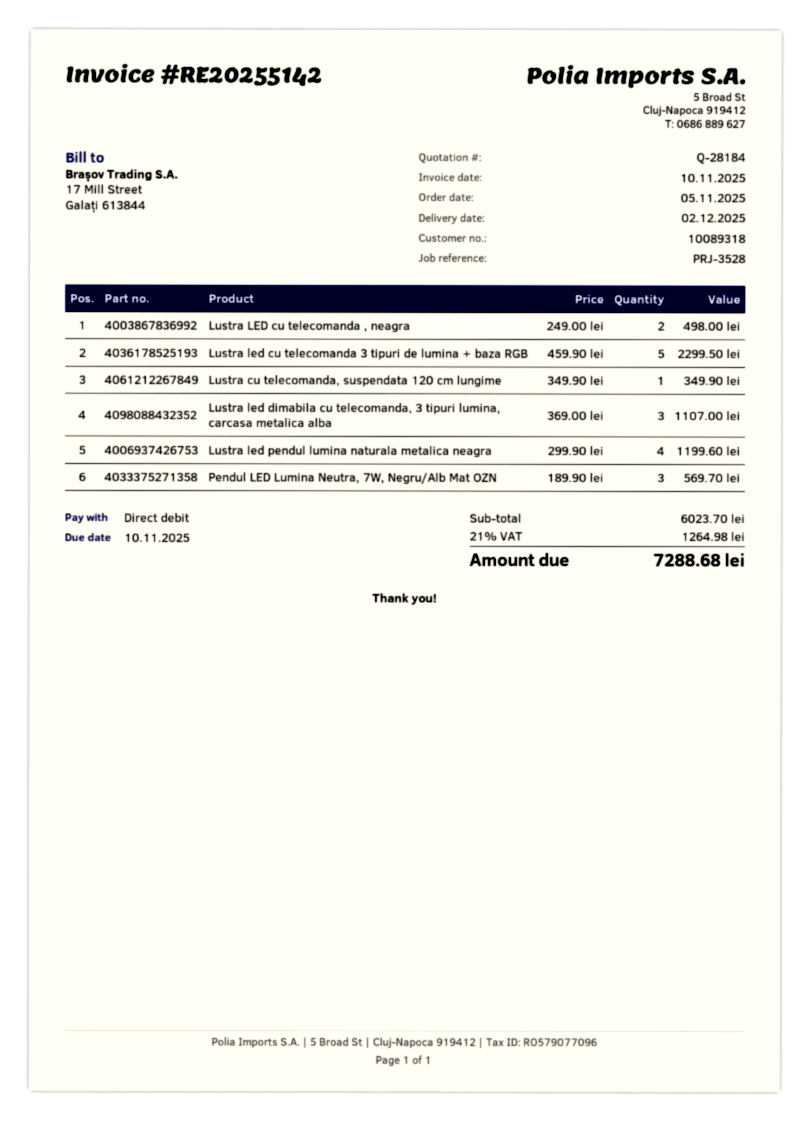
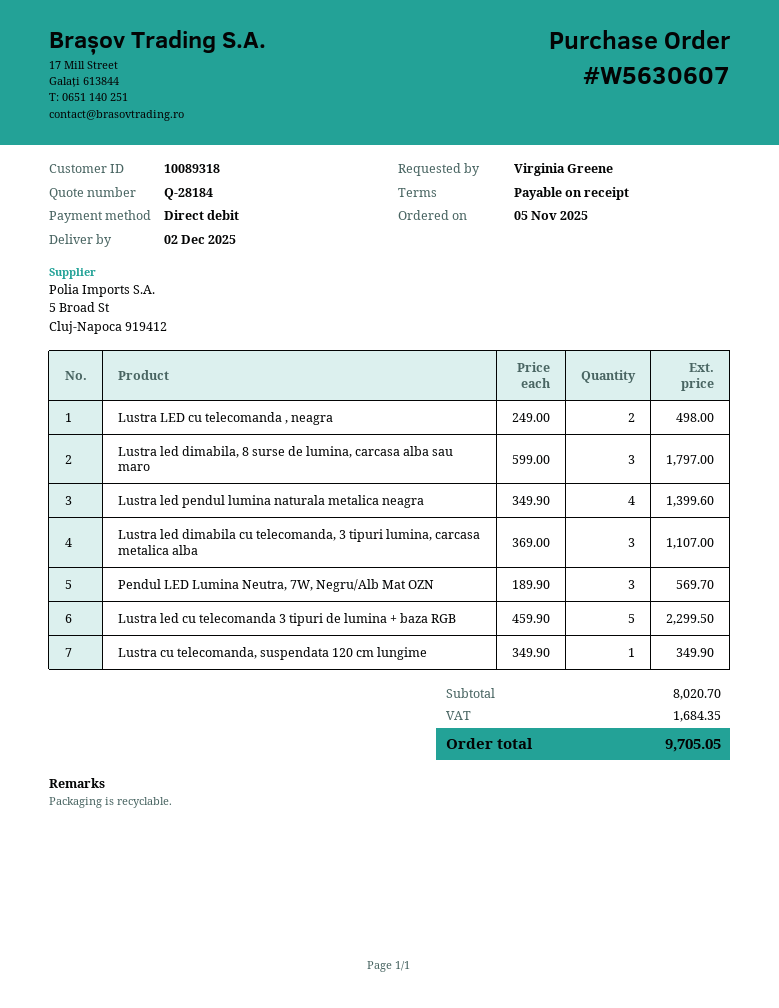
Lustra led pendul lumina naturala metalica neagra: 4 x 299.90 = 1199.60 -> 4 x 349.90 = 1399.60
Lustra led dimabila, 8 surse de lumina, carcasa alba sau maro: none -> 3 x 599.00 = 1797.00
subtotal: 6023.70 -> 8020.70
tax: 1264.98 -> 1684.35
total: 7288.68 -> 9705.05

